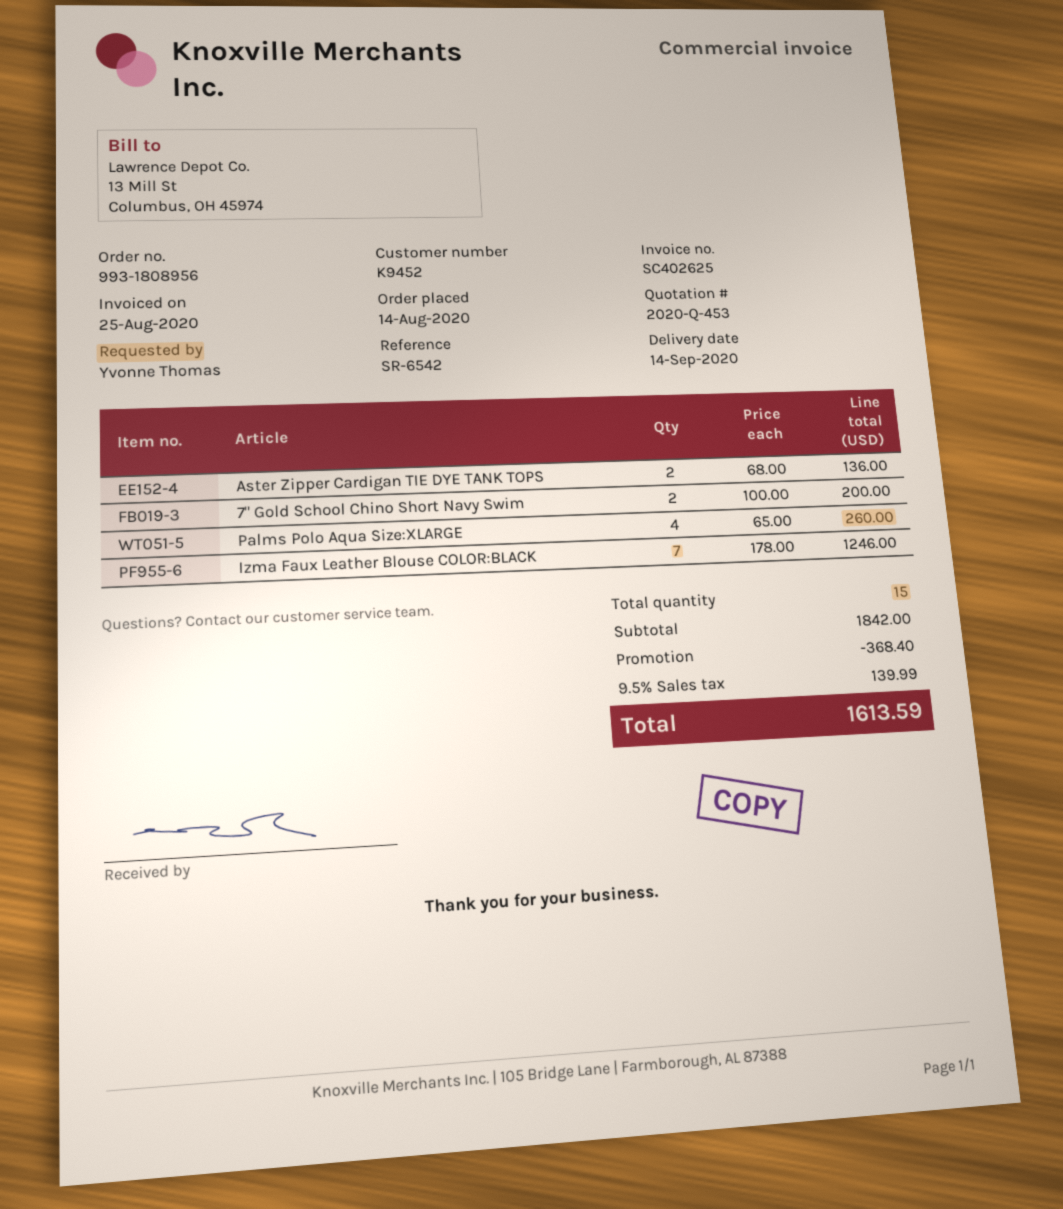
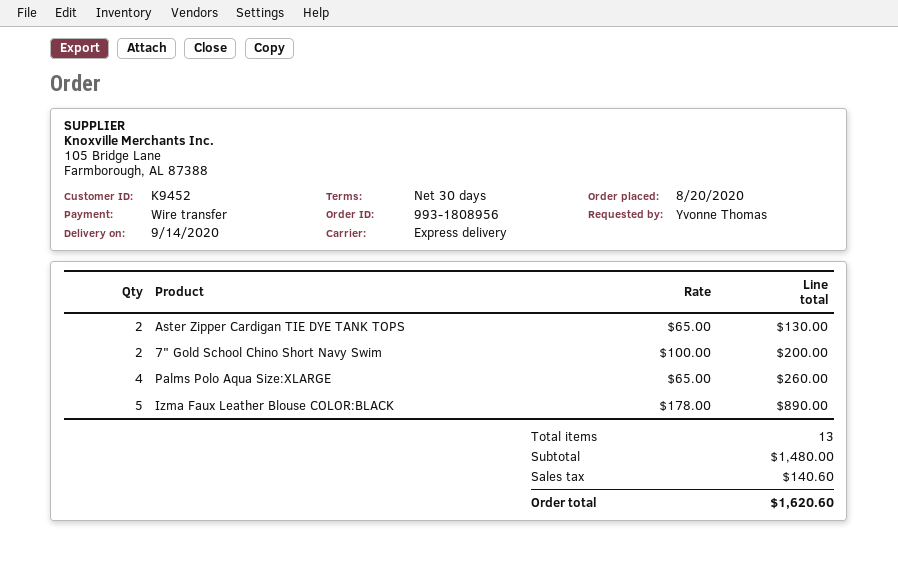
order date: 2020-08-14 -> 2020-08-20
Aster Zipper Cardigan TIE DYE TANK TOPS: 2 x 68.00 = 136.00 -> 2 x 65.00 = 130.00
Izma Faux Leather Blouse COLOR:BLACK: 7 x 178.00 = 1246.00 -> 5 x 178.00 = 890.00
total quantity: 15 -> 13
subtotal: 1842.00 -> 1480.00
discount: 368.40 -> none
tax: 139.99 -> 140.60
total: 1613.59 -> 1620.60

